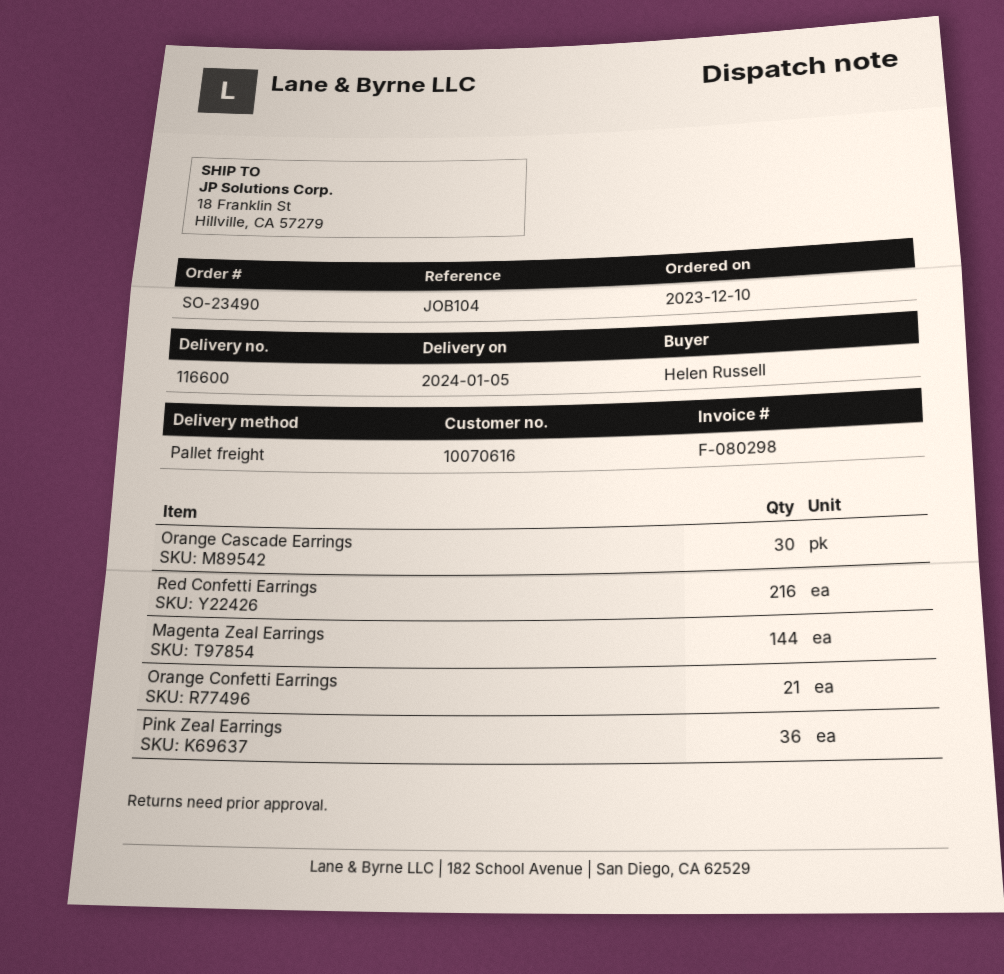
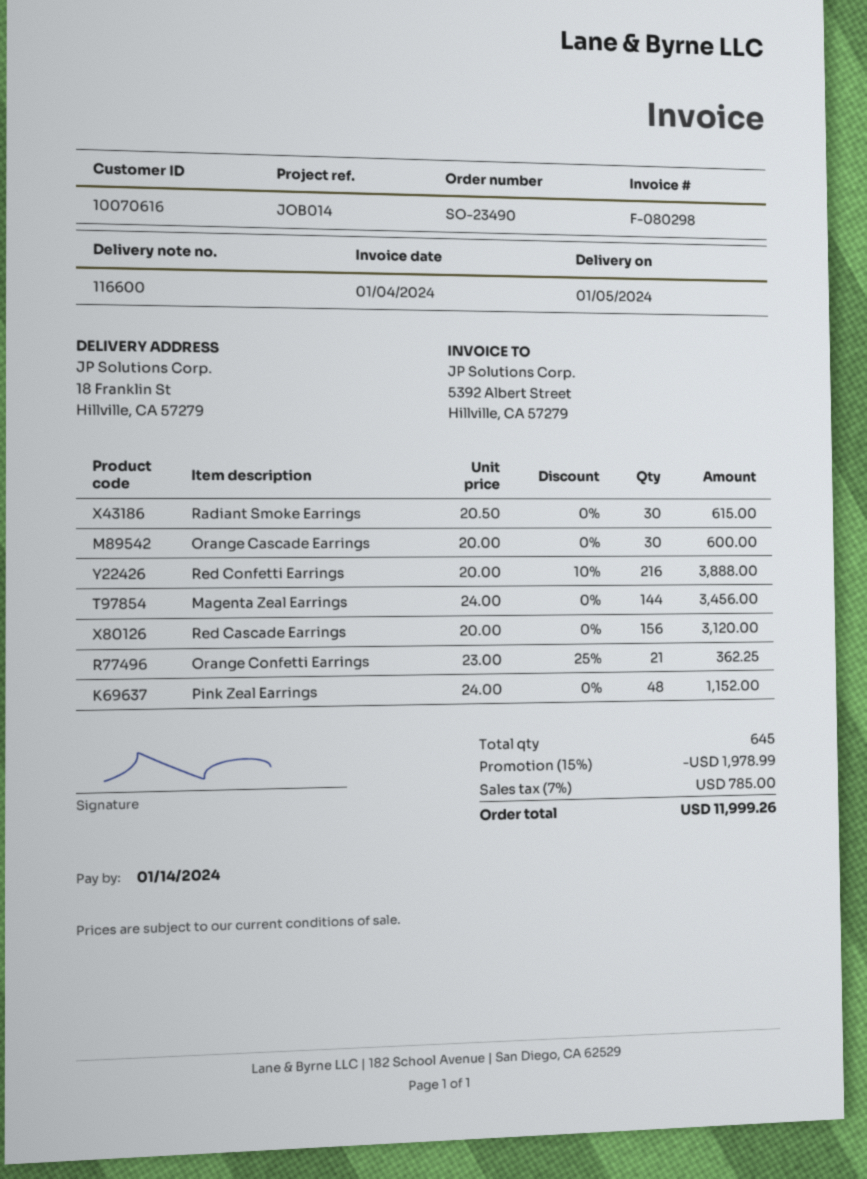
reference: JOB104 -> JOB014
Pink Zeal Earrings: 36 -> 48
Radiant Smoke Earrings: none -> 30
Red Cascade Earrings: none -> 156

